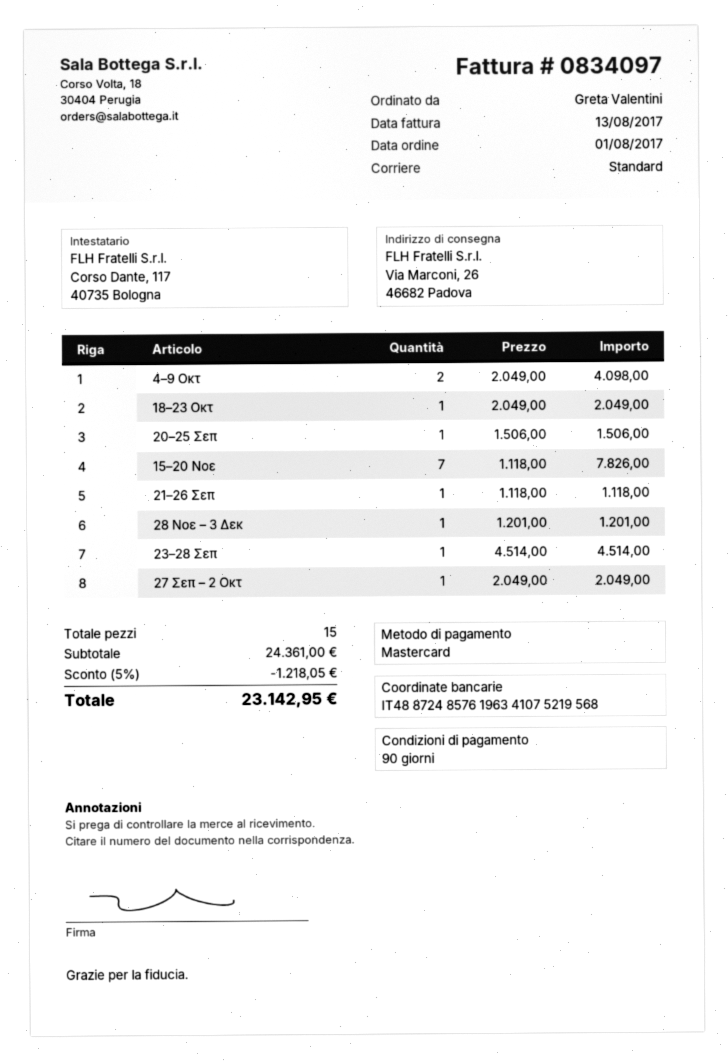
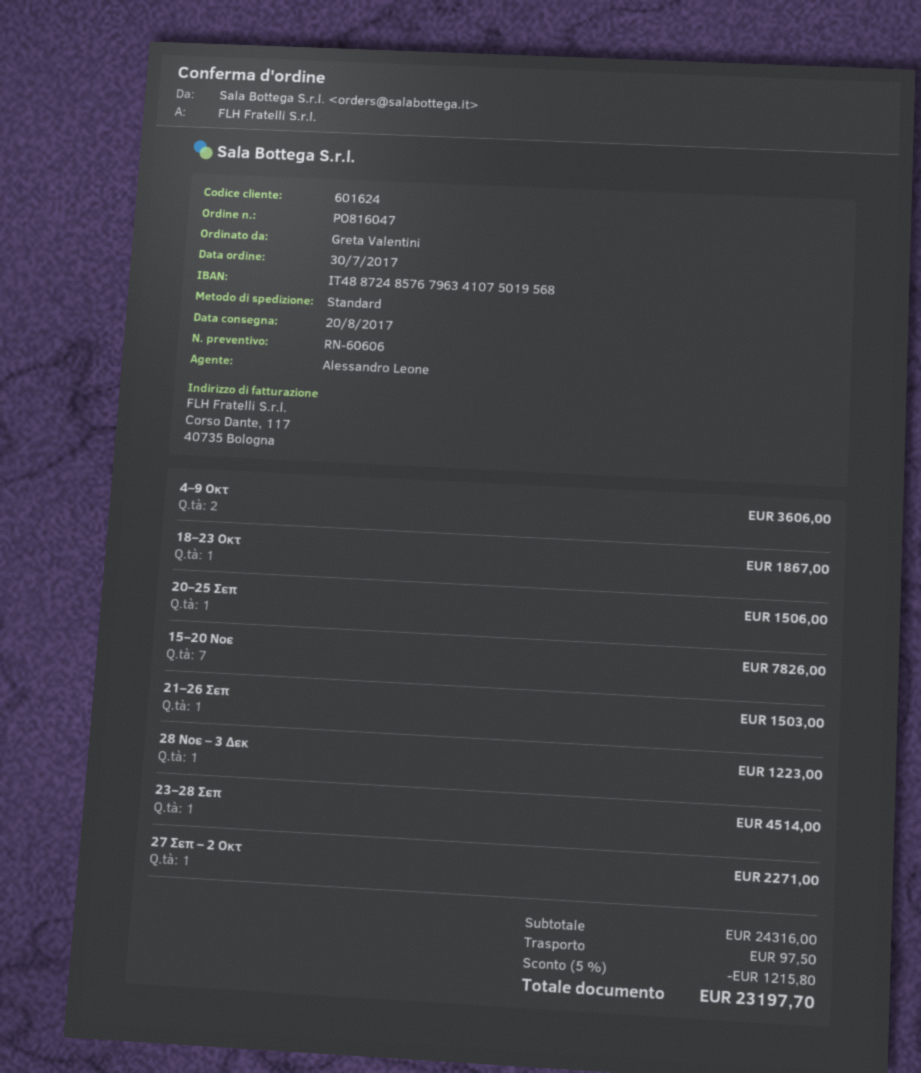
order date: 2017-08-01 -> 2017-07-30
bank account: IT4887248576196341075219568 -> IT4887248576796341075019568
4–9 Οκτ: 2 for 4098.00 -> 2 for 3606.00
18–23 Οκτ: 1 for 2049.00 -> 1 for 1867.00
21–26 Σεπ: 1 for 1118.00 -> 1 for 1503.00
28 Νοε – 3 Δεκ: 1 for 1201.00 -> 1 for 1223.00
27 Σεπ – 2 Οκτ: 1 for 2049.00 -> 1 for 2271.00
subtotal: 24361.00 -> 24316.00
discount: 5% = 1218.05 -> 5% = 1215.80
shipping: none -> 97.50
total: 23142.95 -> 23197.70

